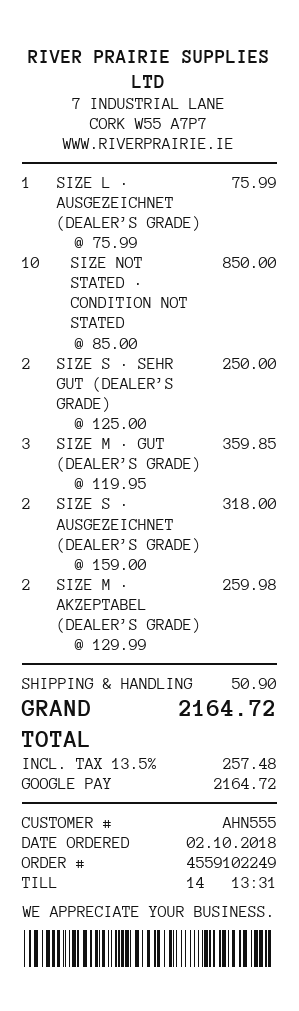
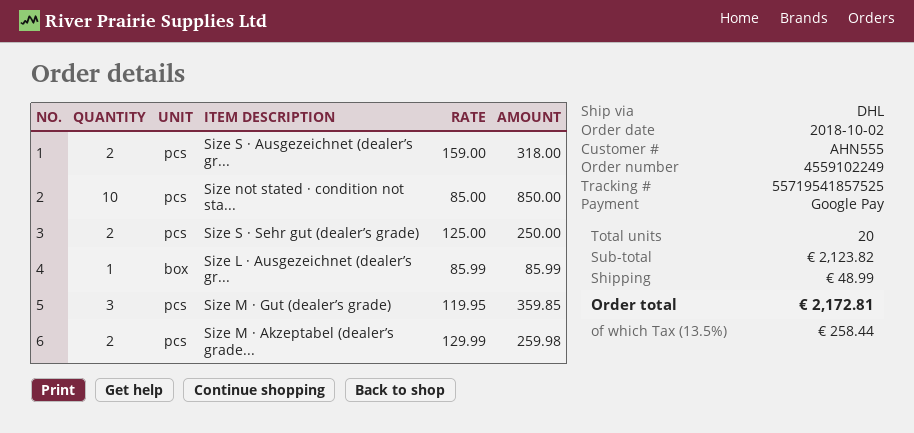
SIZE L · AUSGEZEICHNET (DEALER’S GRADE): 1 x 75.99 = 75.99 -> 1 x 85.99 = 85.99
shipping: 50.90 -> 48.99
tax: 13.5% = 257.48 -> 13.5% = 258.44
total: 2164.72 -> 2172.81

